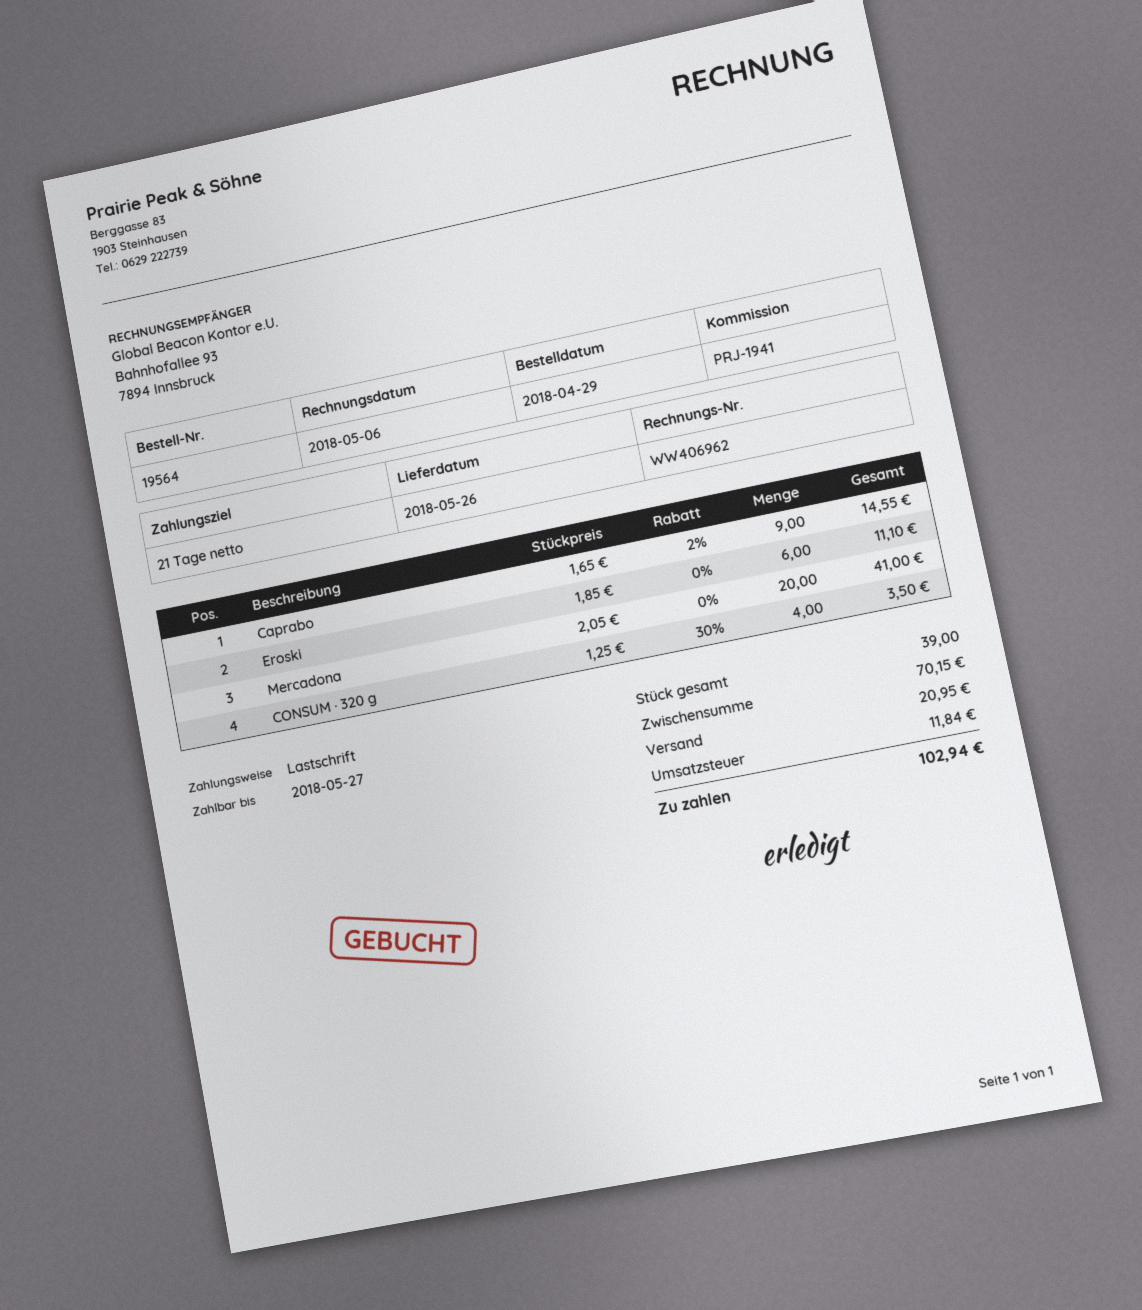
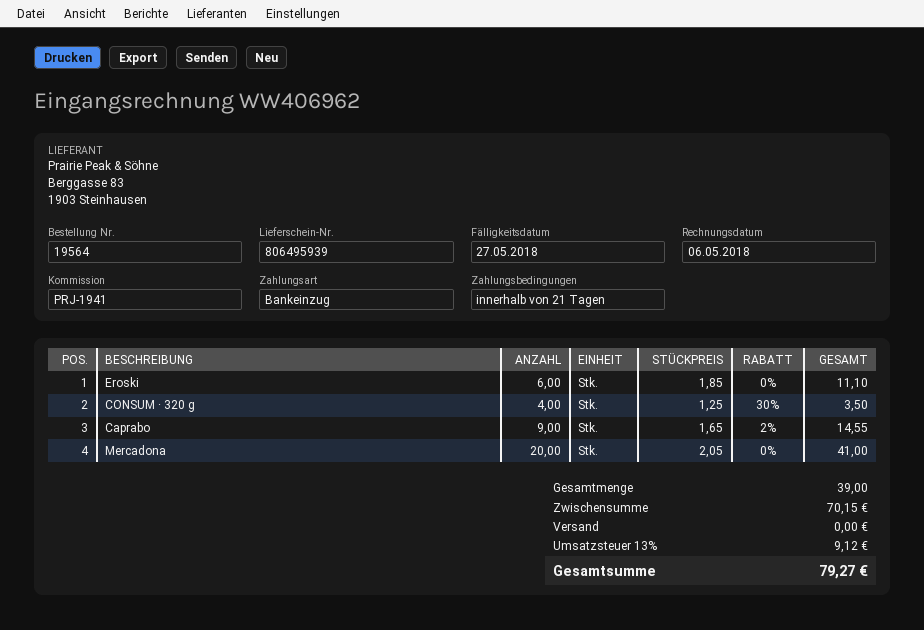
shipping: 20.95 -> 0.00
tax: 11.84 -> 9.12
total: 102.94 -> 79.27

